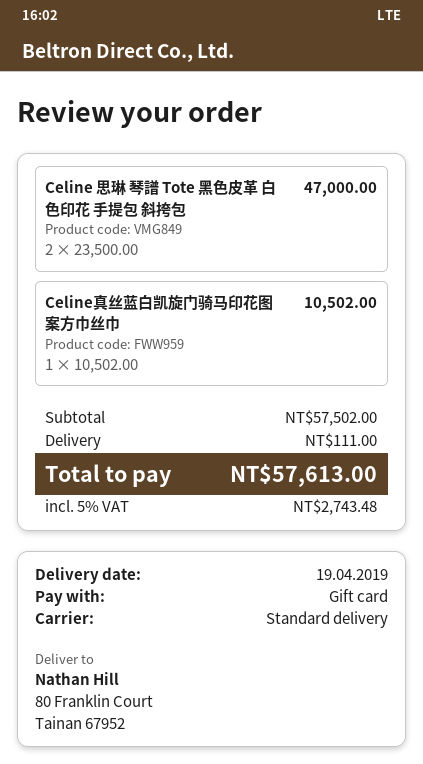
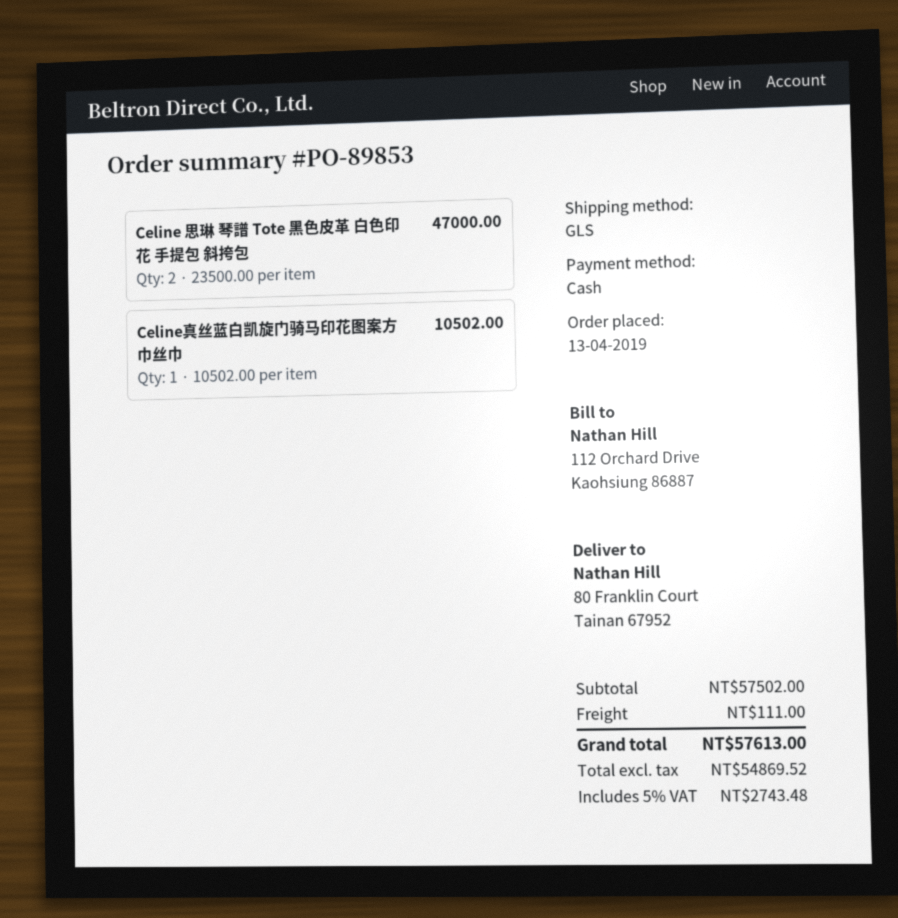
payment method: gift card -> cash
shipping method: standard -> GLS

